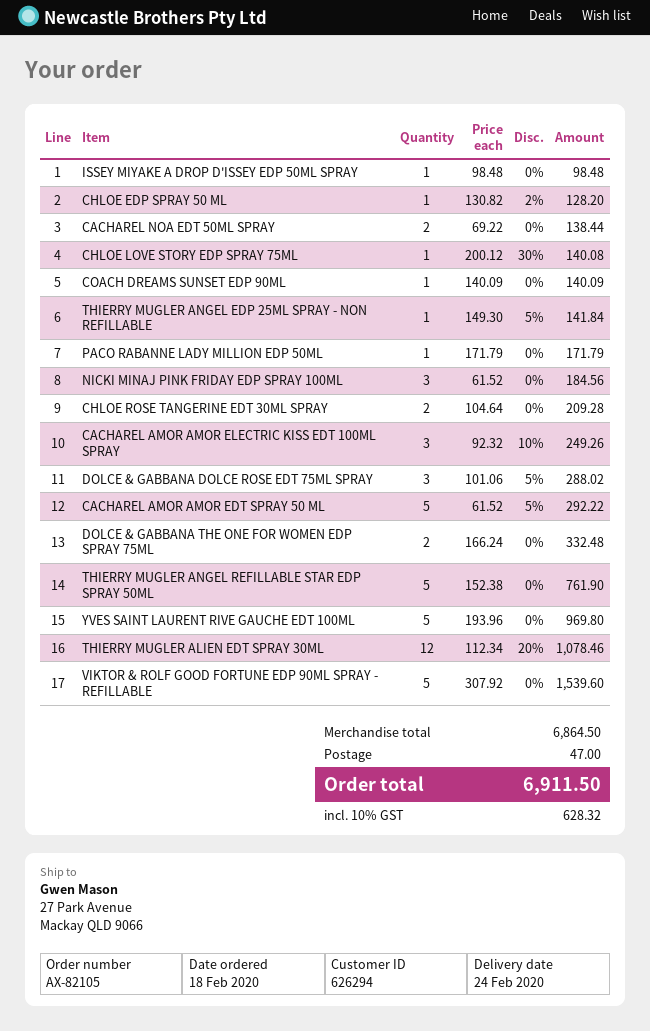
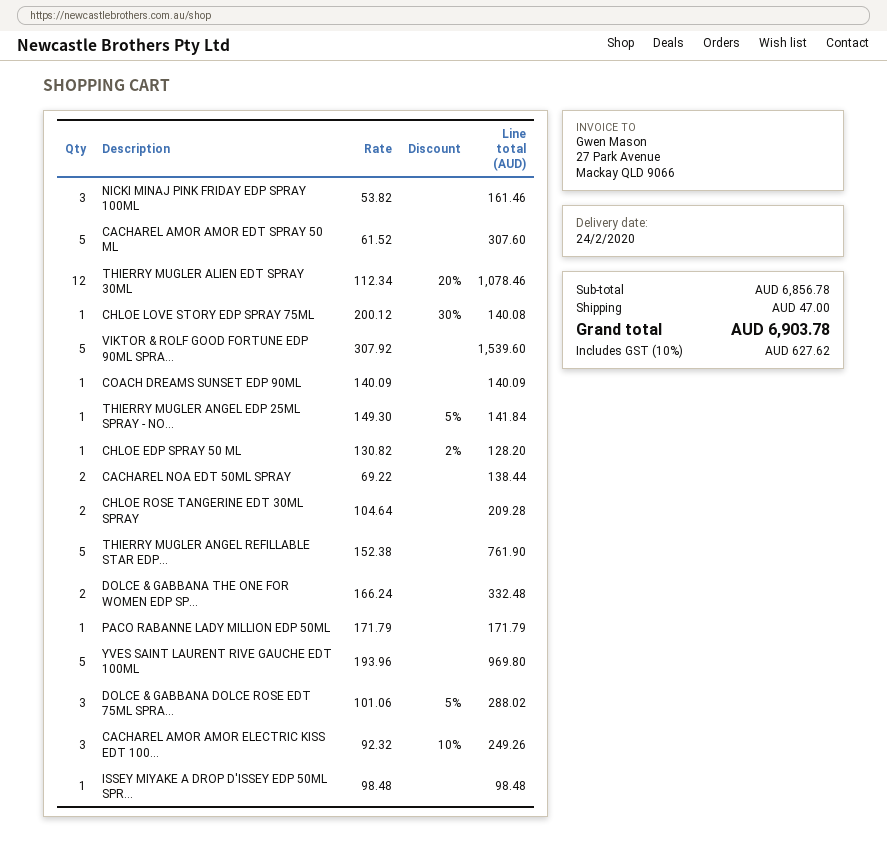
NICKI MINAJ PINK FRIDAY EDP SPRAY 100ML: 3 x 61.52 = 184.56 -> 3 x 53.82 = 161.46
CACHAREL AMOR AMOR EDT SPRAY 50 ML: 5 x 61.52 - 5% = 292.22 -> 5 x 61.52 = 307.60
subtotal: 6864.50 -> 6856.78
tax: 10% = 628.32 -> 10% = 627.62
total: 6911.50 -> 6903.78

